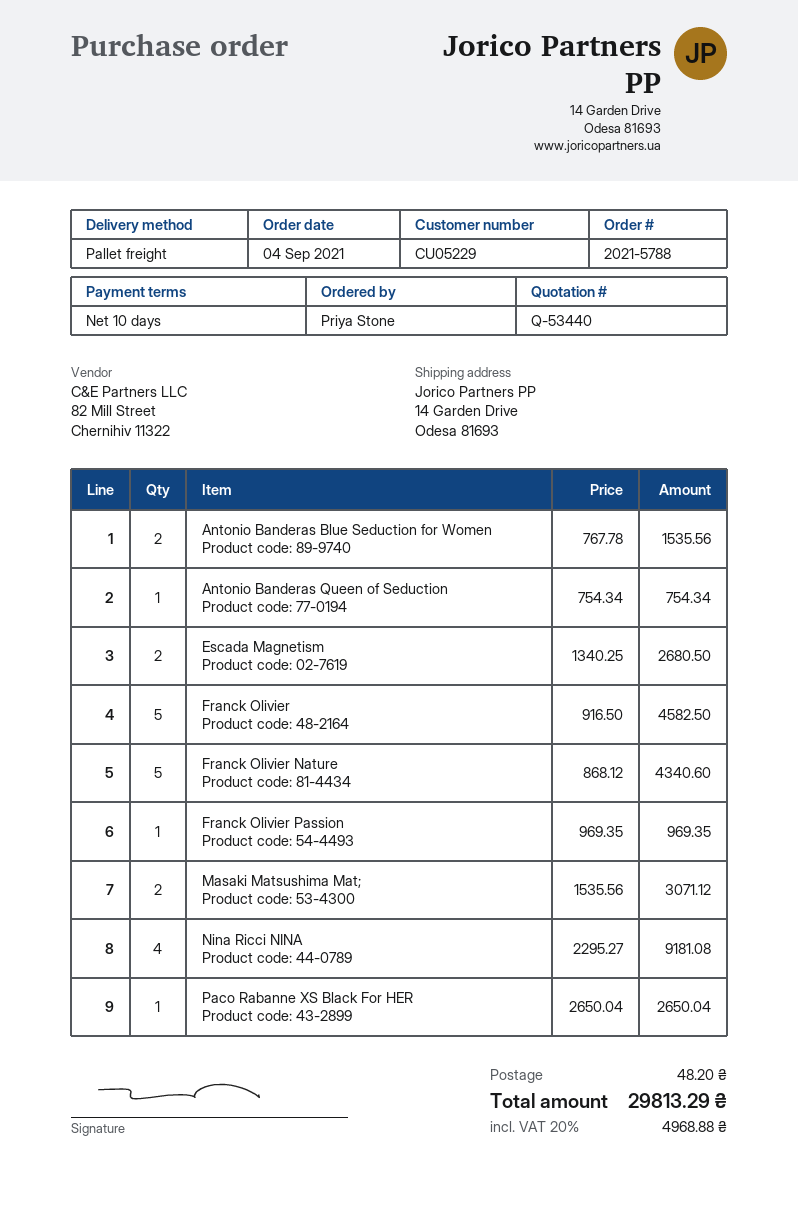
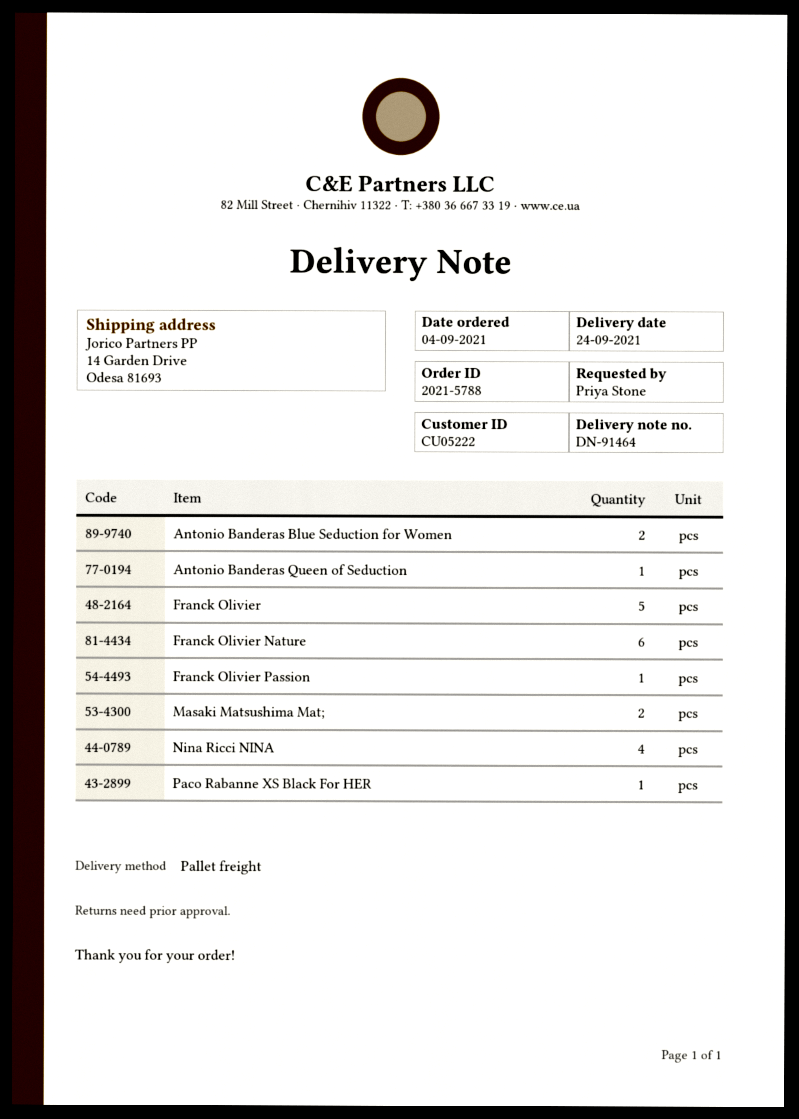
customer number: CU05229 -> CU05222
Escada Magnetism: 2 -> none
Franck Olivier Nature: 5 -> 6

